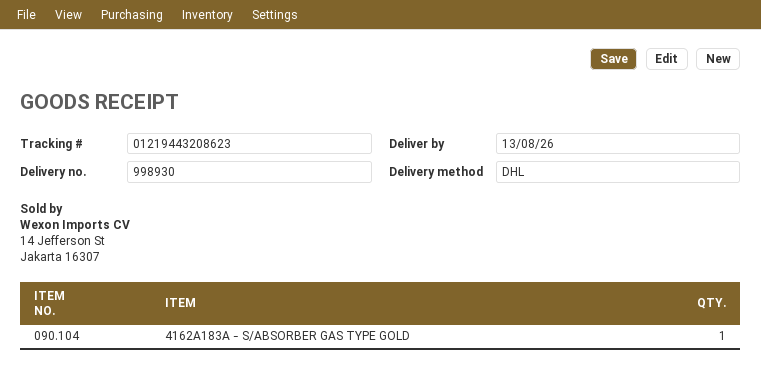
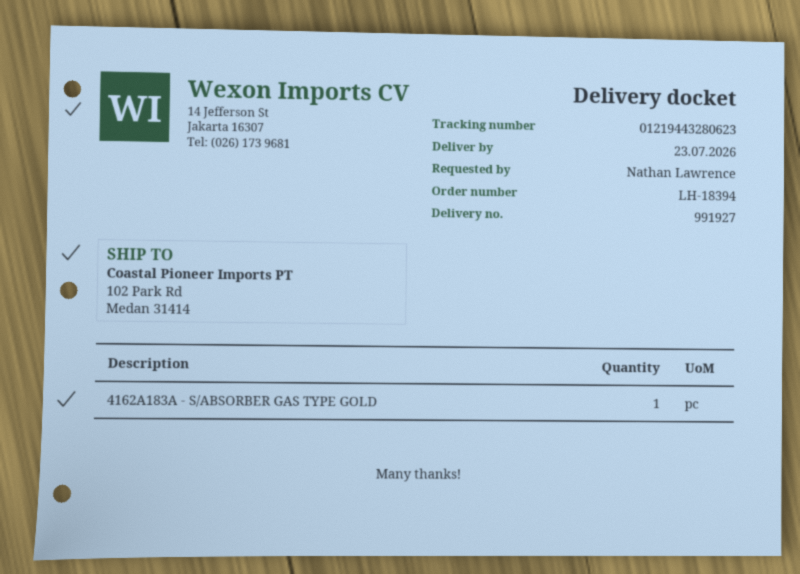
delivery note number: 998930 -> 991927
delivery date: 2026-08-13 -> 2026-07-23
tracking number: 01219443208623 -> 01219443280623

